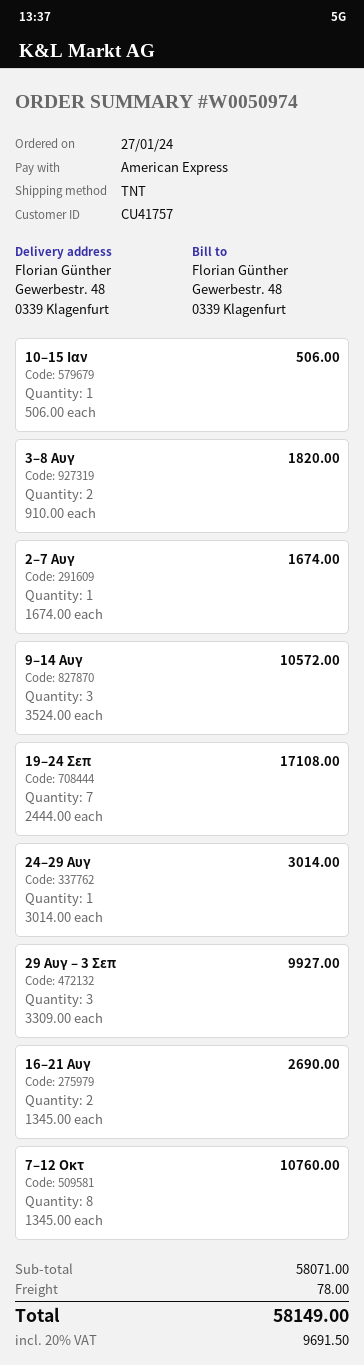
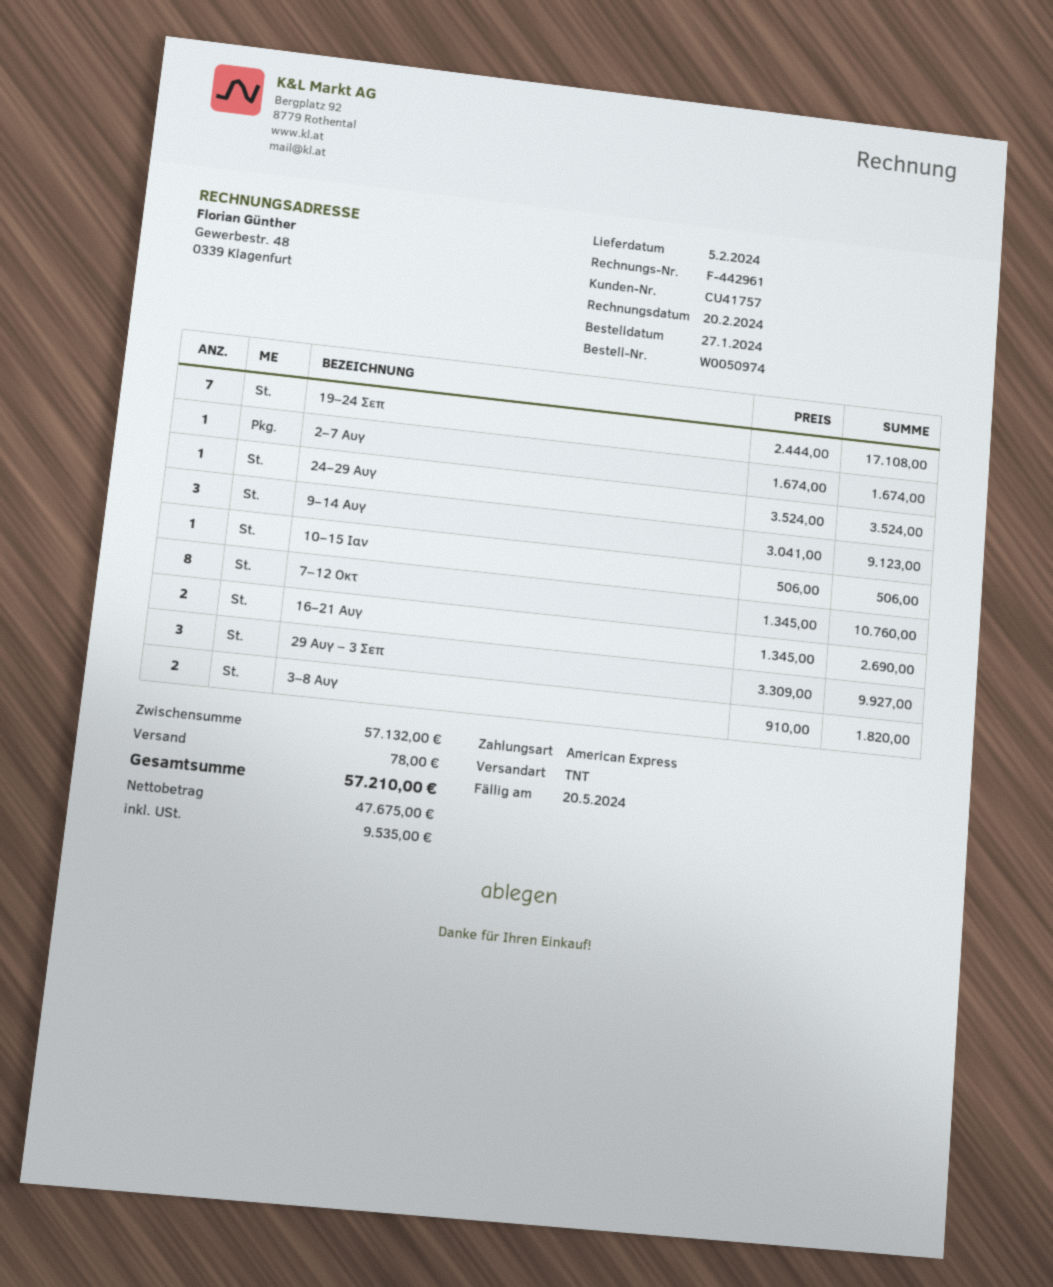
9–14 Αυγ: 3 x 3524.00 = 10572.00 -> 3 x 3041.00 = 9123.00
24–29 Αυγ: 1 x 3014.00 = 3014.00 -> 1 x 3524.00 = 3524.00
subtotal: 58071.00 -> 57132.00
tax: 9691.50 -> 9535.00
total: 58149.00 -> 57210.00

